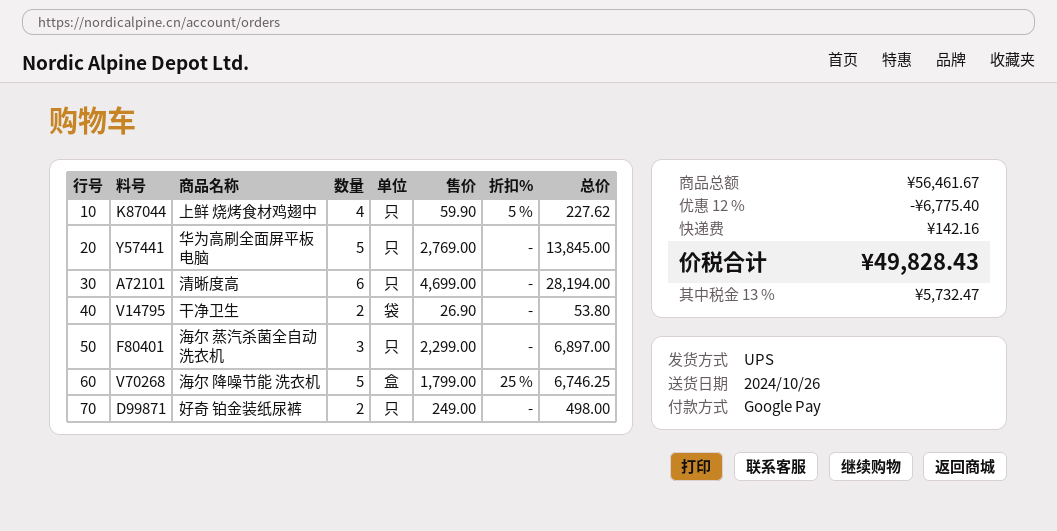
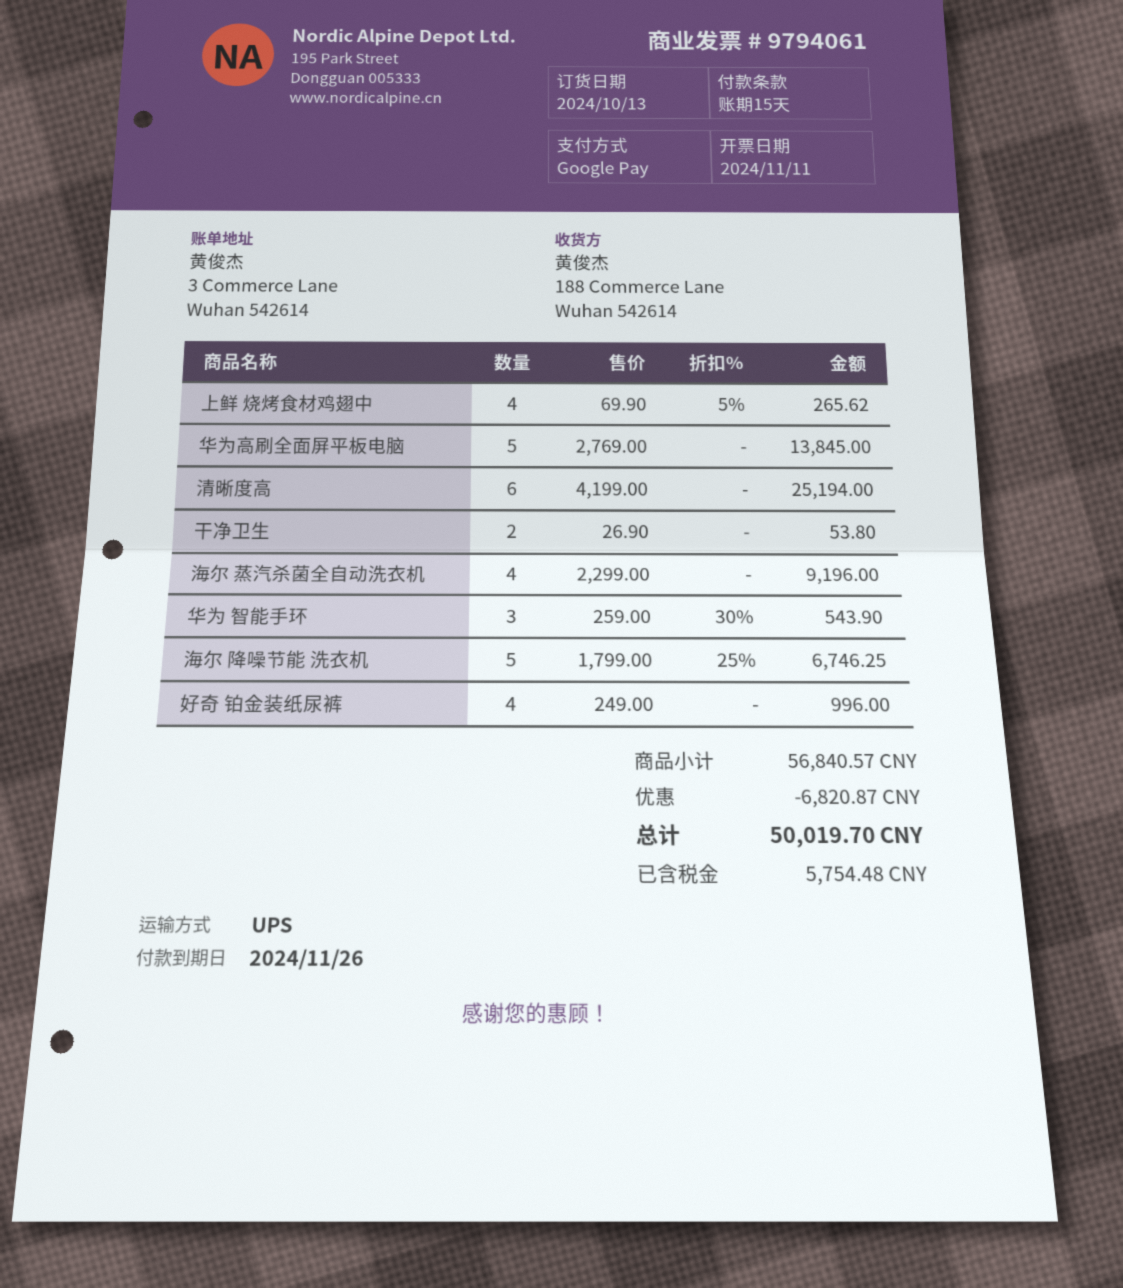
上鲜 烧烤食材鸡翅中: 4 x 59.90 - 5% = 227.62 -> 4 x 69.90 - 5% = 265.62
清晰度高: 6 x 4699.00 = 28194.00 -> 6 x 4199.00 = 25194.00
海尔 蒸汽杀菌全自动洗衣机: 3 x 2299.00 = 6897.00 -> 4 x 2299.00 = 9196.00
好奇 铂金装纸尿裤: 2 x 249.00 = 498.00 -> 4 x 249.00 = 996.00
华为 智能手环: none -> 3 x 259.00 - 30% = 543.90
subtotal: 56461.67 -> 56840.57
discount: 6775.40 -> 6820.87
shipping: 142.16 -> none
tax: 5732.47 -> 5754.48
total: 49828.43 -> 50019.70

